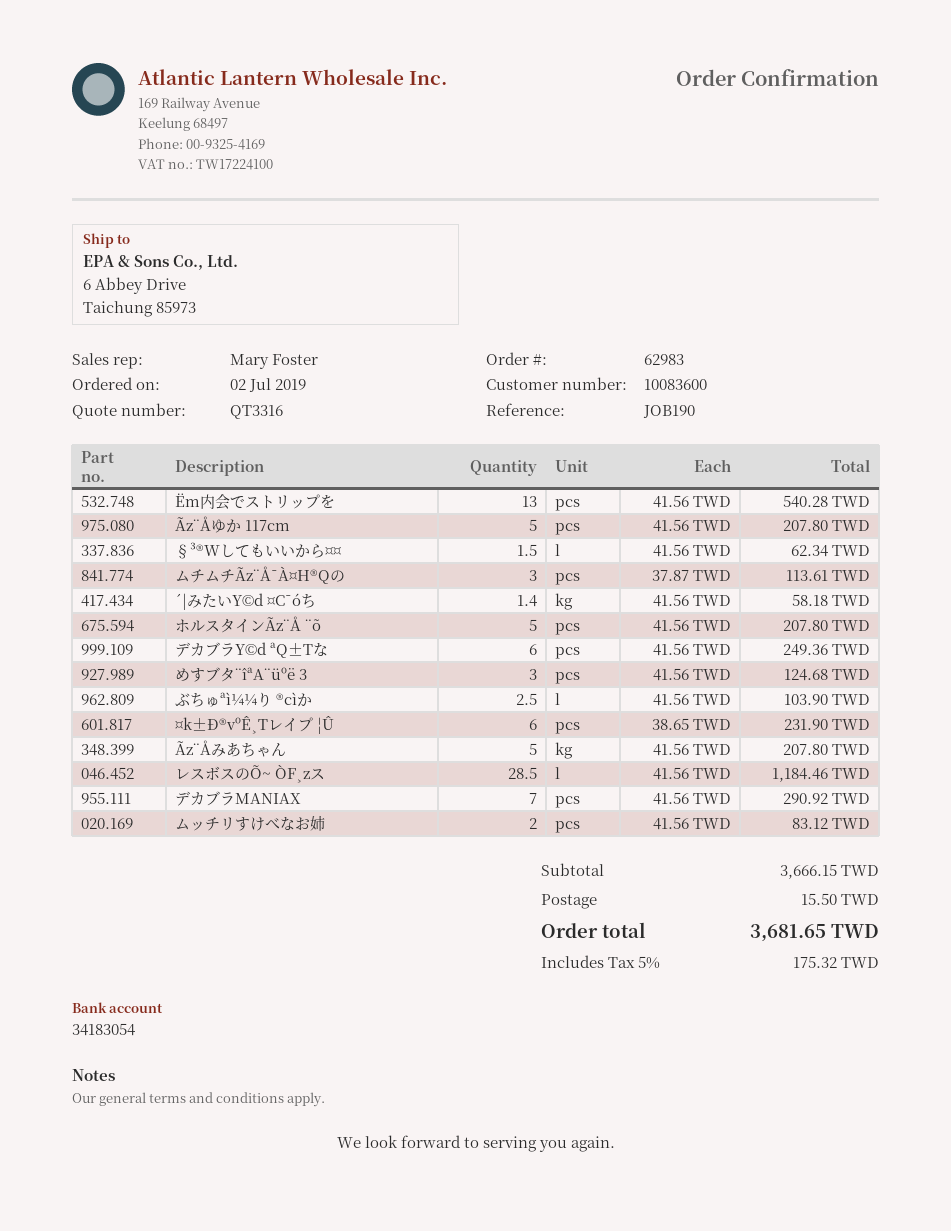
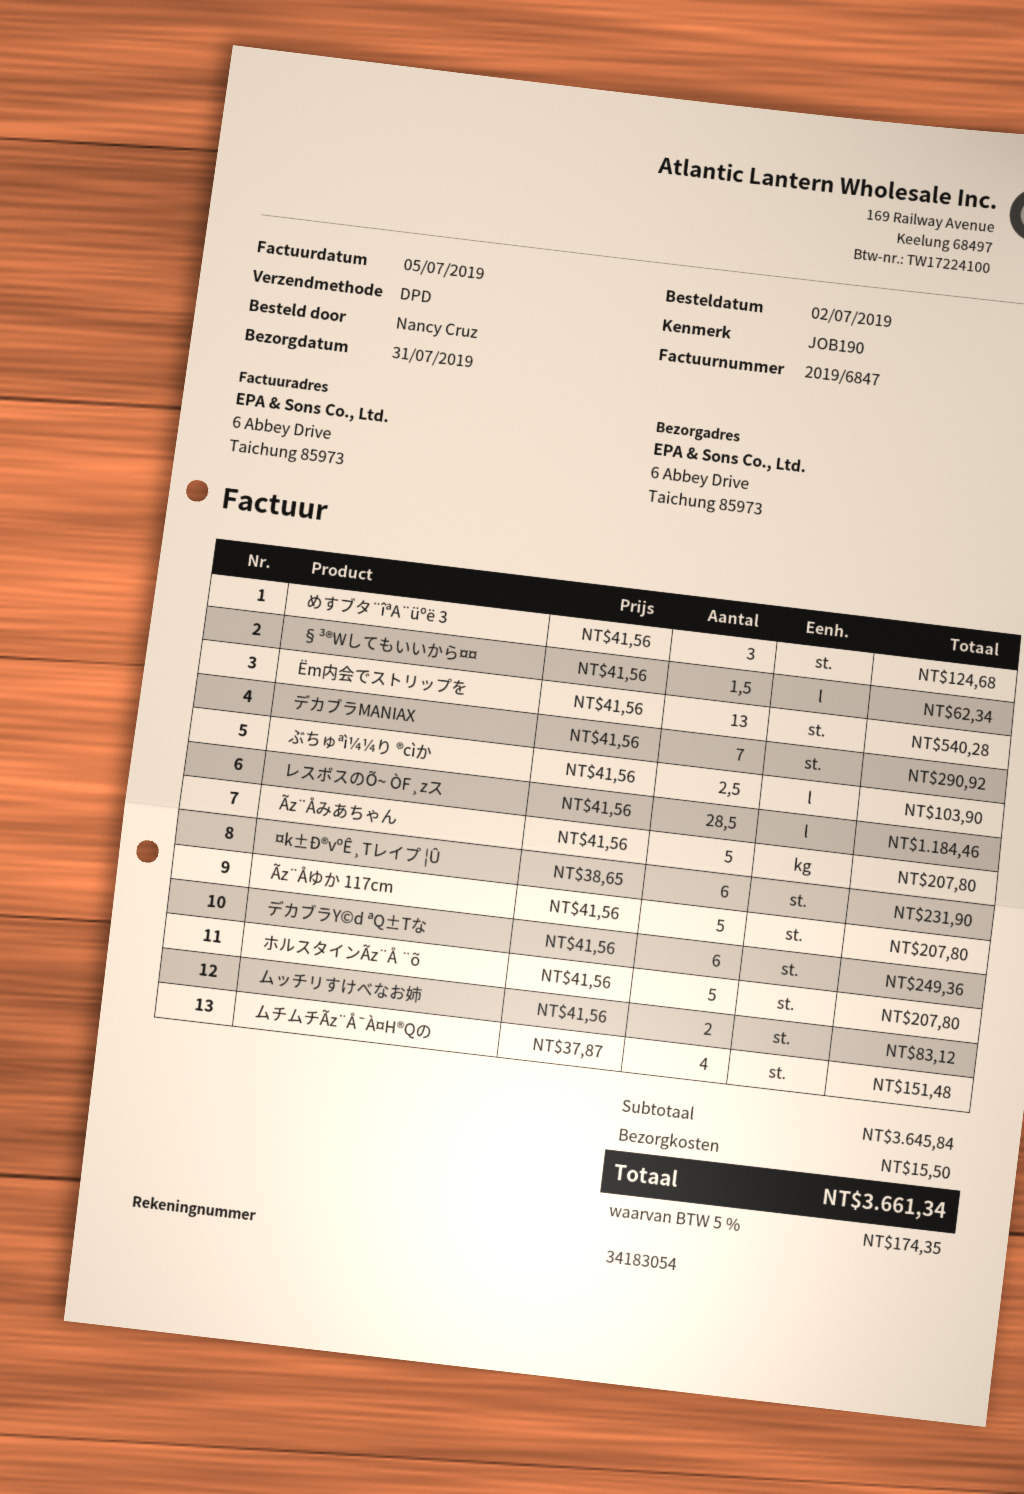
ムチムチÃz¨Å¯À¤H®Qの: 3 x 37.87 = 113.61 -> 4 x 37.87 = 151.48
´|みたいY©d ¤C¯óち: 1.4 x 41.56 = 58.18 -> none
subtotal: 3666.15 -> 3645.84
tax: 5% = 175.32 -> 5% = 174.35
total: 3681.65 -> 3661.34

